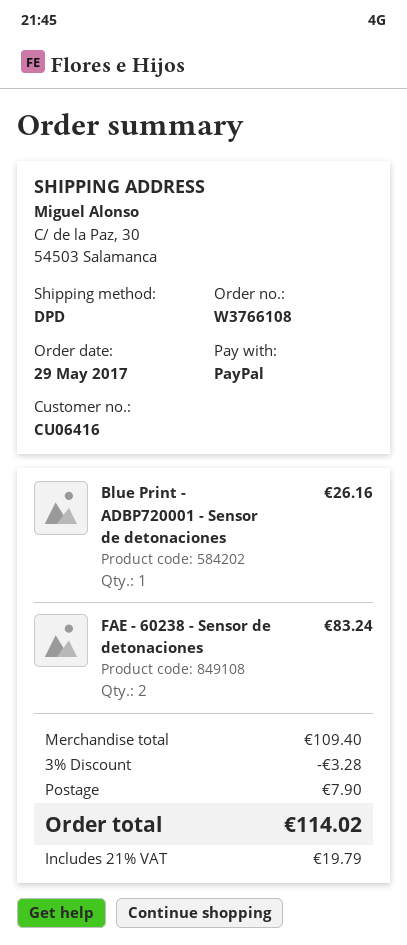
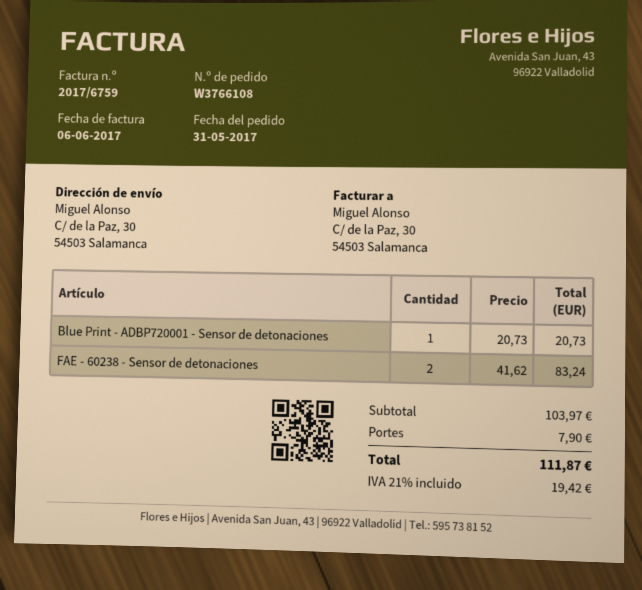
order date: 2017-05-29 -> 2017-05-31
Blue Print - ADBP720001 - Sensor de detonaciones: 1 for 26.16 -> 1 for 20.73
subtotal: 109.40 -> 103.97
discount: 3% = 3.28 -> none
tax: 21% = 19.79 -> 21% = 19.42
total: 114.02 -> 111.87

